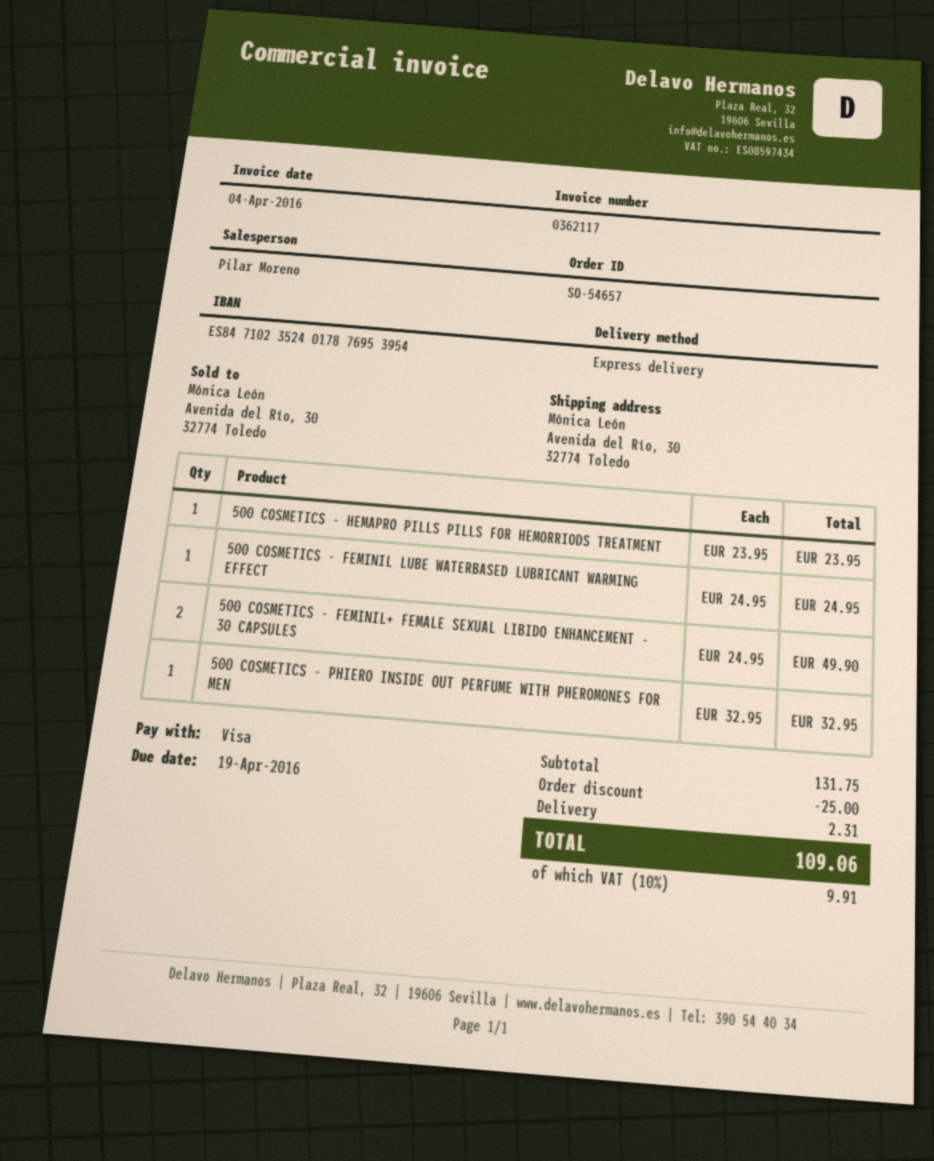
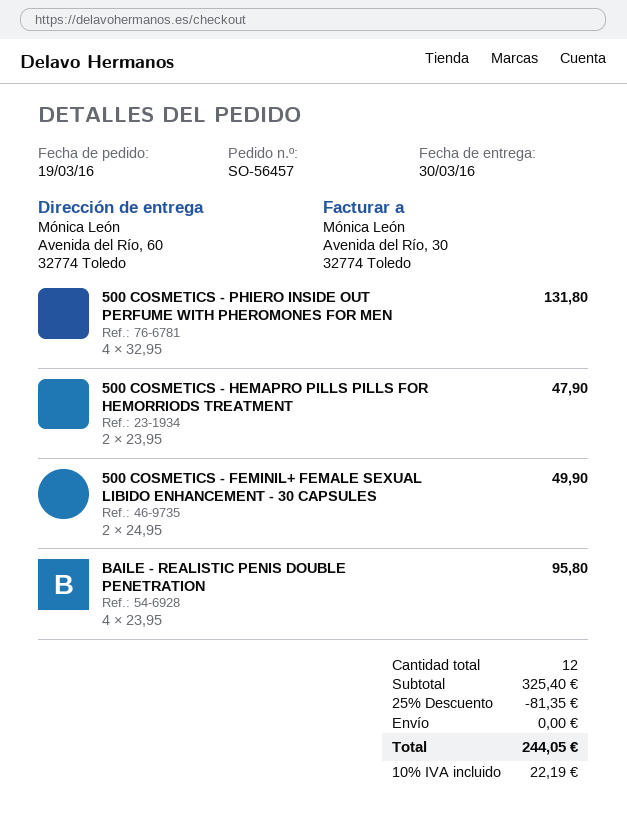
order number: SO-54657 -> SO-56457
ship to: Avenida del Río, 30, 32774 Toledo -> Avenida del Río, 60, 32774 Toledo
500 COSMETICS - HEMAPRO PILLS PILLS FOR HEMORRIODS TREATMENT: 1 x 23.95 = 23.95 -> 2 x 23.95 = 47.90
500 COSMETICS - FEMINIL LUBE WATERBASED LUBRICANT WARMING EFFECT: 1 x 24.95 = 24.95 -> none
500 COSMETICS - PHIERO INSIDE OUT PERFUME WITH PHEROMONES FOR MEN: 1 x 32.95 = 32.95 -> 4 x 32.95 = 131.80
BAILE - REALISTIC PENIS DOUBLE PENETRATION: none -> 4 x 23.95 = 95.80
subtotal: 131.75 -> 325.40
discount: 25.00 -> 81.35
shipping: 2.31 -> 0.00
tax: 10% = 9.91 -> 10% = 22.19
total: 109.06 -> 244.05

